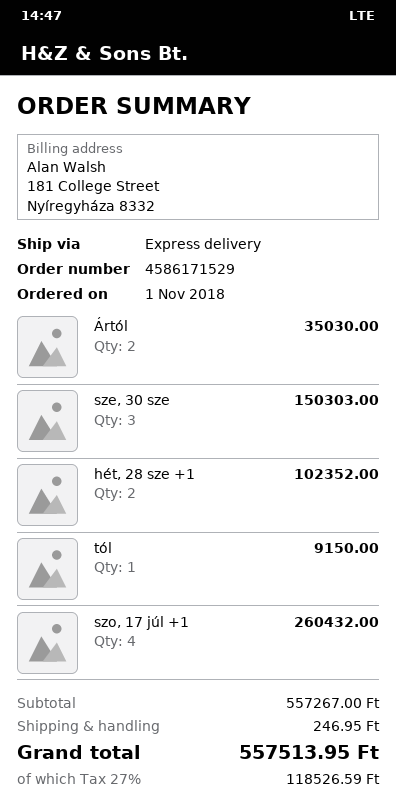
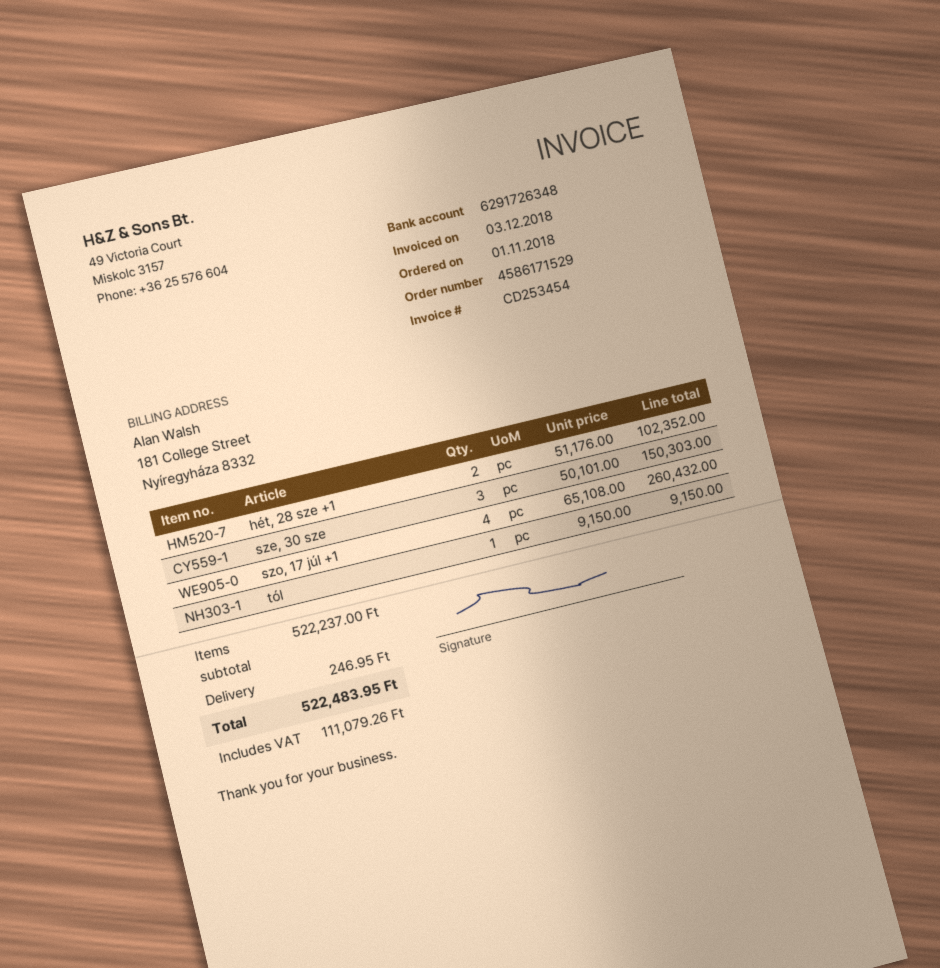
Ártól: 2 for 35030.00 -> none
subtotal: 557267.00 -> 522237.00
tax: 118526.59 -> 111079.26
total: 557513.95 -> 522483.95

